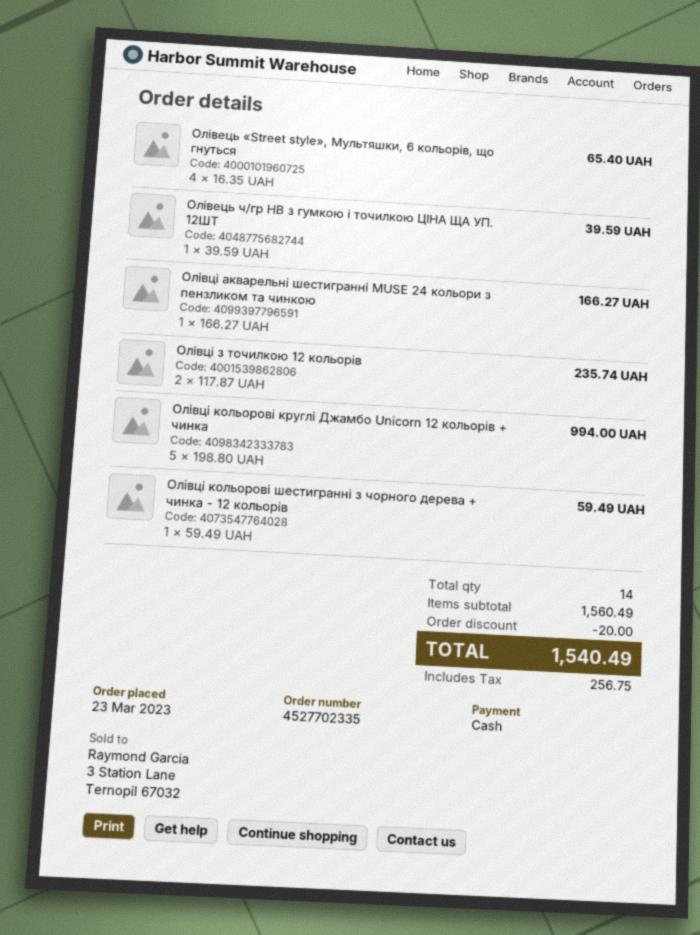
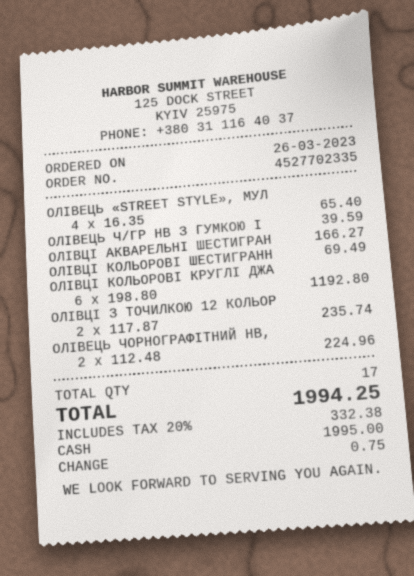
order date: 2023-03-23 -> 2023-03-26
Олівці кольорові круглі Джамбо Unicorn 12 кольорів + чинка: 5 x 198.80 = 994.00 -> 6 x 198.80 = 1192.80
Олівці кольорові шестигранні з чорного дерева + чинка - 12 кольорів: 1 x 59.49 = 59.49 -> 1 x 69.49 = 69.49
ОЛІВЕЦЬ ЧОРНОГРАФІТНИЙ HB,: none -> 2 x 112.48 = 224.96
total quantity: 14 -> 17
discount: 20.00 -> none
tax: 256.75 -> 332.38
total: 1540.49 -> 1994.25

